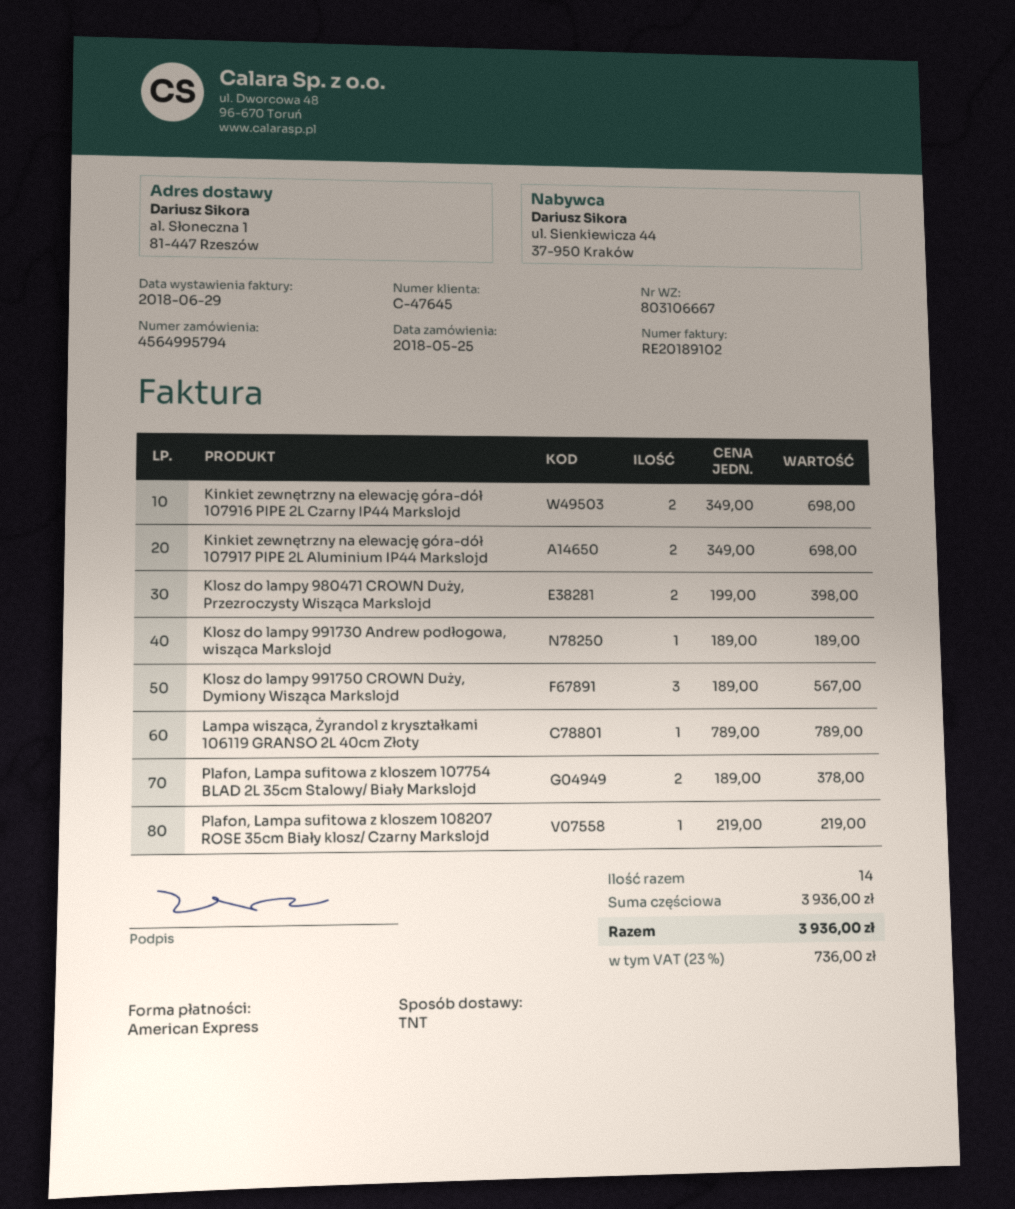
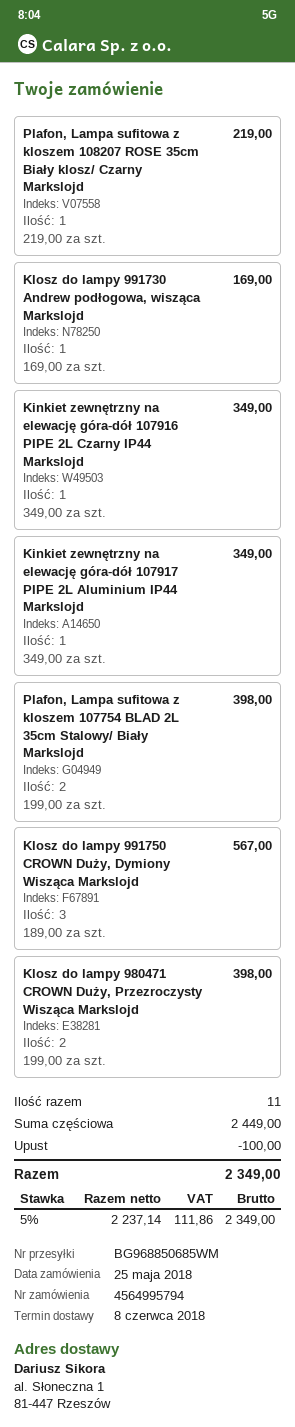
Kinkiet zewnętrzny na elewację góra-dół 107916 PIPE 2L Czarny IP44 Markslojd: 2 x 349.00 = 698.00 -> 1 x 349.00 = 349.00
Kinkiet zewnętrzny na elewację góra-dół 107917 PIPE 2L Aluminium IP44 Markslojd: 2 x 349.00 = 698.00 -> 1 x 349.00 = 349.00
Klosz do lampy 991730 Andrew podłogowa, wisząca Markslojd: 1 x 189.00 = 189.00 -> 1 x 169.00 = 169.00
Lampa wisząca, Żyrandol z kryształkami 106119 GRANSO 2L 40cm Złoty: 1 x 789.00 = 789.00 -> none
Plafon, Lampa sufitowa z kloszem 107754 BLAD 2L 35cm Stalowy/ Biały Markslojd: 2 x 189.00 = 378.00 -> 2 x 199.00 = 398.00
total quantity: 14 -> 11
subtotal: 3936.00 -> 2449.00
discount: none -> 100.00
tax: 23% = 736.00 -> 5% = 111.86
total: 3936.00 -> 2349.00

